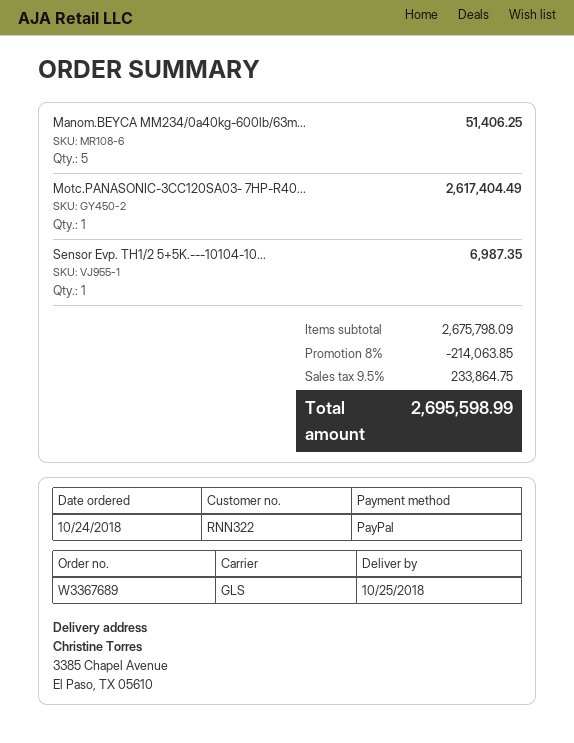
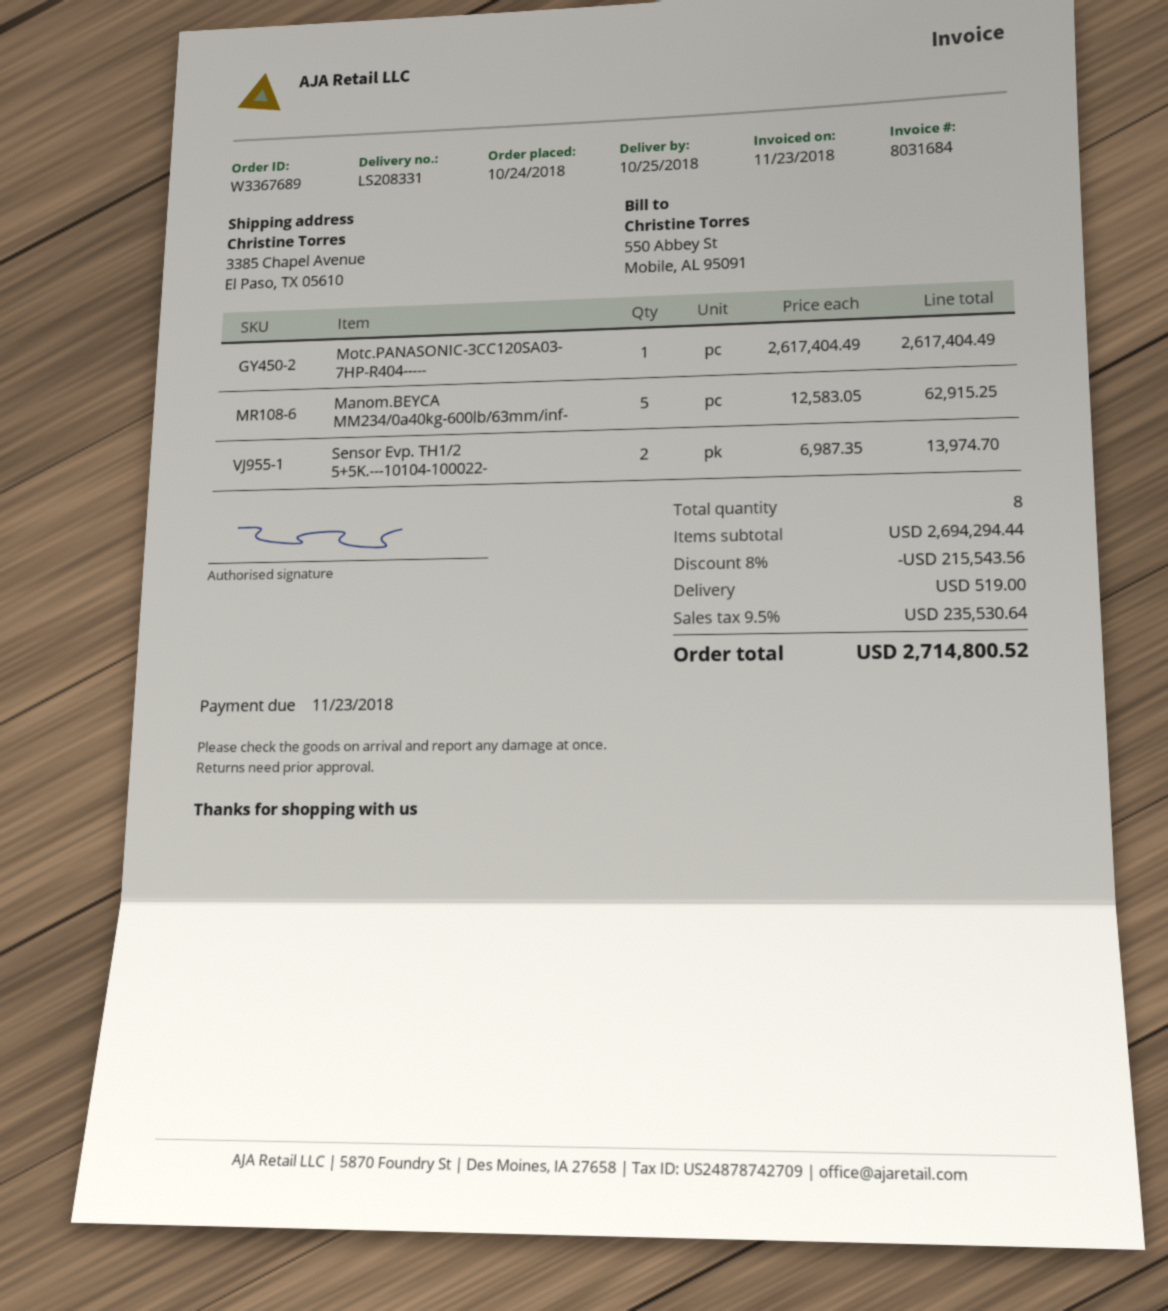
Manom.BEYCA MM234/0a40kg-600lb/63m...: 5 for 51406.25 -> 5 for 62915.25
Sensor Evp. TH1/2 5+5K.---10104-10...: 1 for 6987.35 -> 2 for 13974.70
subtotal: 2675798.09 -> 2694294.44
discount: 8% = 214063.85 -> 8% = 215543.56
shipping: none -> 519.00
tax: 9.5% = 233864.75 -> 9.5% = 235530.64
total: 2695598.99 -> 2714800.52

